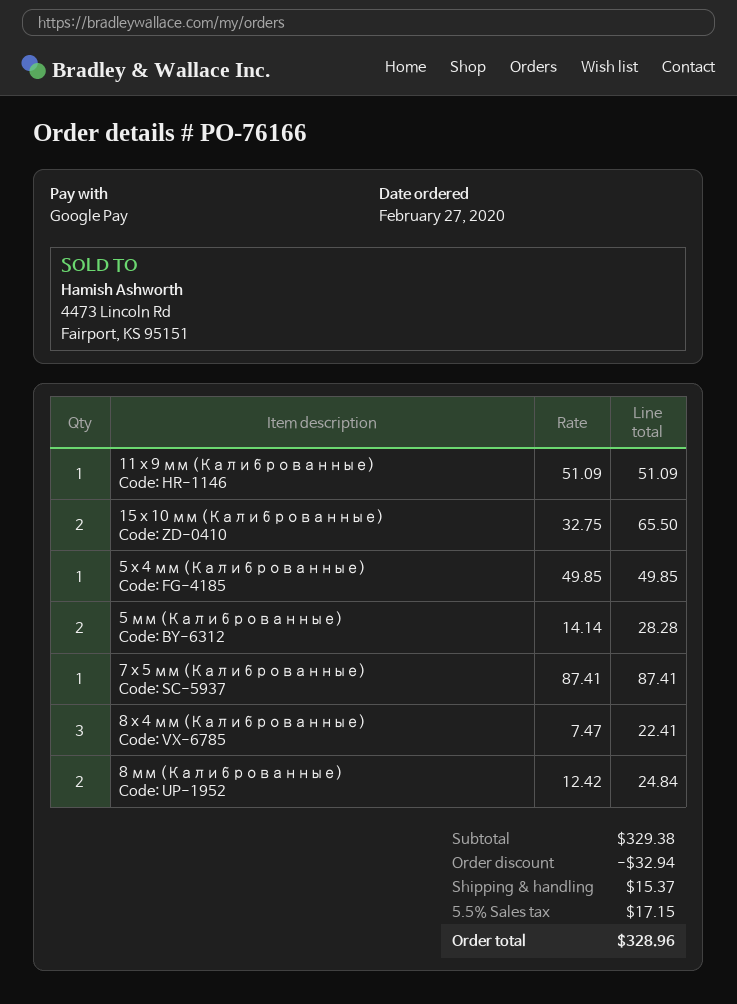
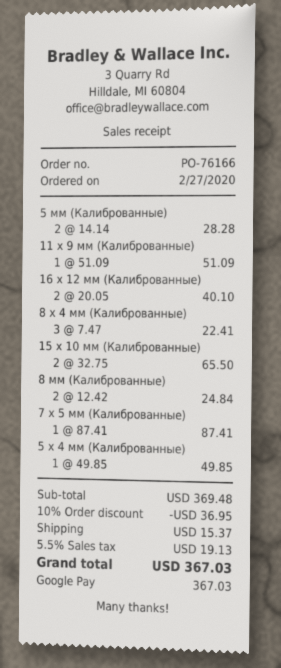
16 x 12 мм (Калиброванные): none -> 2 x 20.05 = 40.10
subtotal: 329.38 -> 369.48
discount: 32.94 -> 36.95
tax: 5.5% = 17.15 -> 5.5% = 19.13
total: 328.96 -> 367.03

